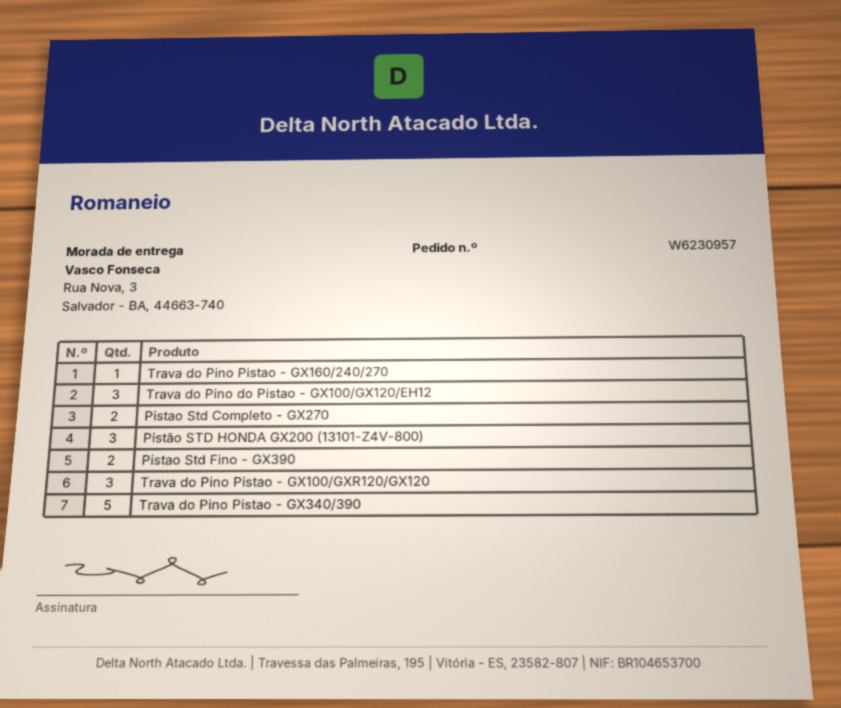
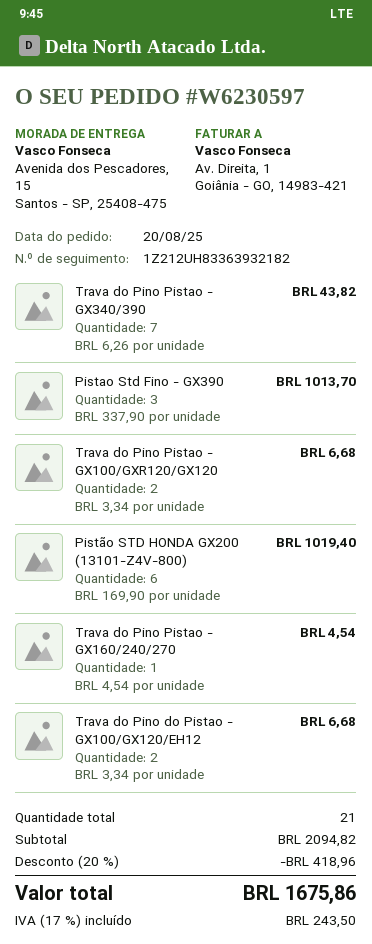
order number: W6230957 -> W6230597
ship to: Rua Nova, 3, Salvador - BA, 44663-740 -> Avenida dos Pescadores, 15, Santos - SP, 25408-475
Trava do Pino do Pistao - GX100/GX120/EH12: 3 -> 2
Pistao Std Completo - GX270: 2 -> none
Pistão STD HONDA GX200 (13101-Z4V-800): 3 -> 6
Pistao Std Fino - GX390: 2 -> 3
Trava do Pino Pistao - GX100/GXR120/GX120: 3 -> 2
Trava do Pino Pistao - GX340/390: 5 -> 7

